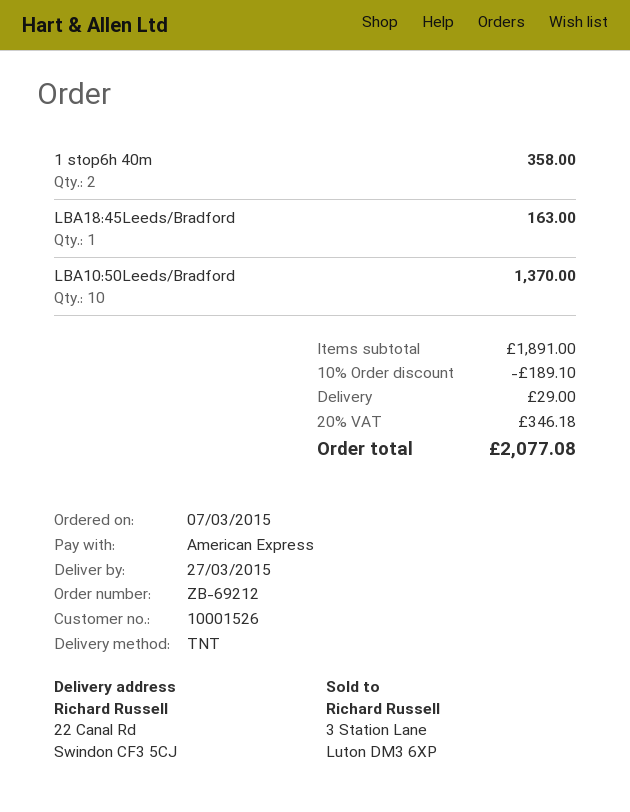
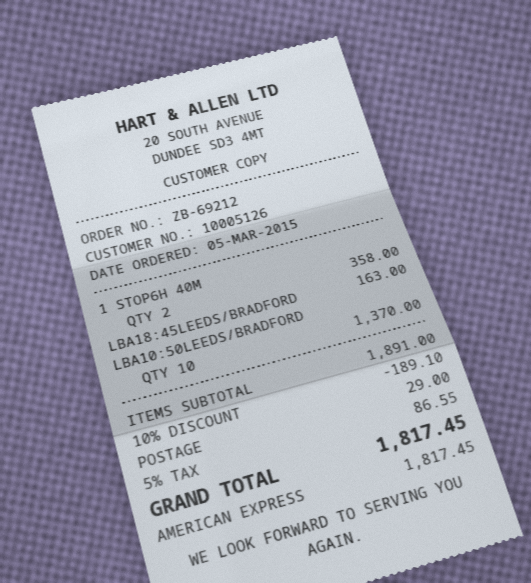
order date: 2015-03-07 -> 2015-03-05
customer number: 10001526 -> 10005126
tax: 20% = 346.18 -> 5% = 86.55
total: 2077.08 -> 1817.45

